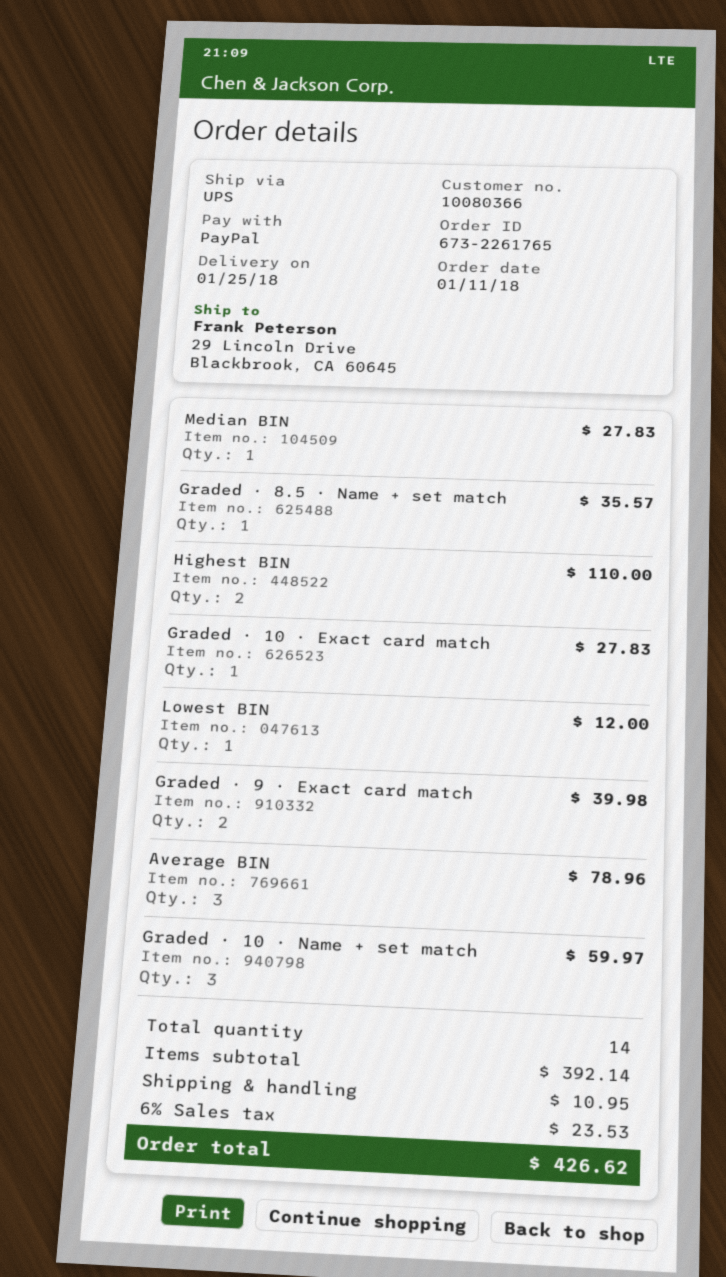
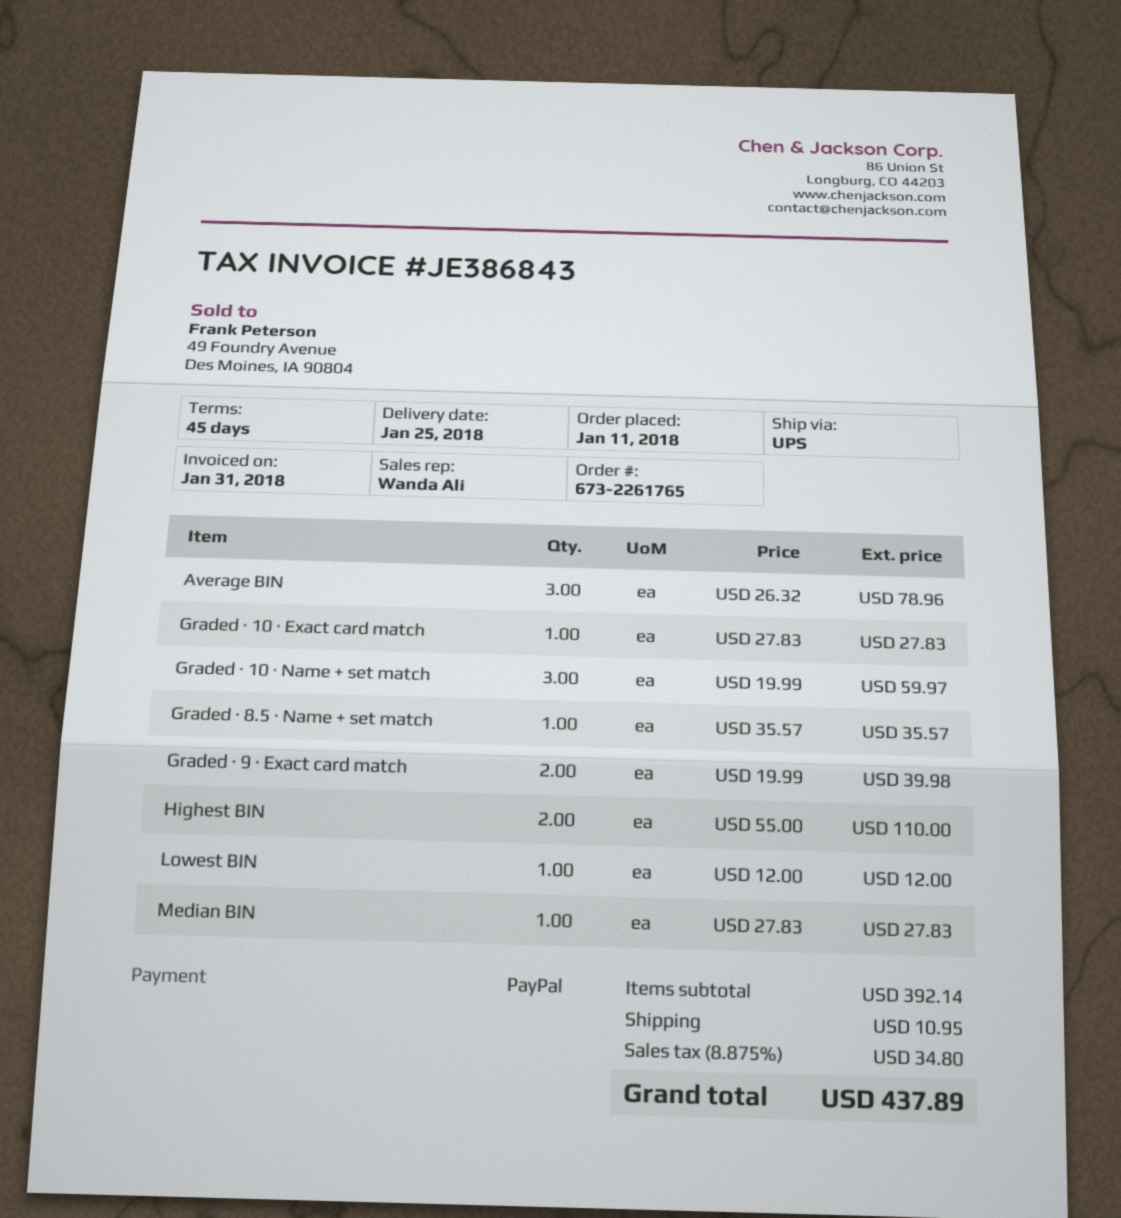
tax: 6% = 23.53 -> 8.875% = 34.80
total: 426.62 -> 437.89

